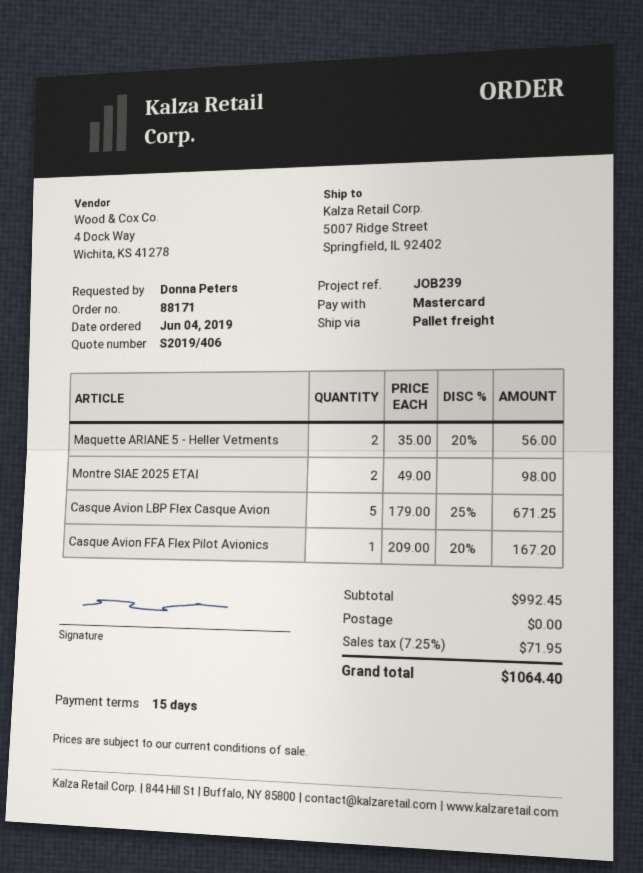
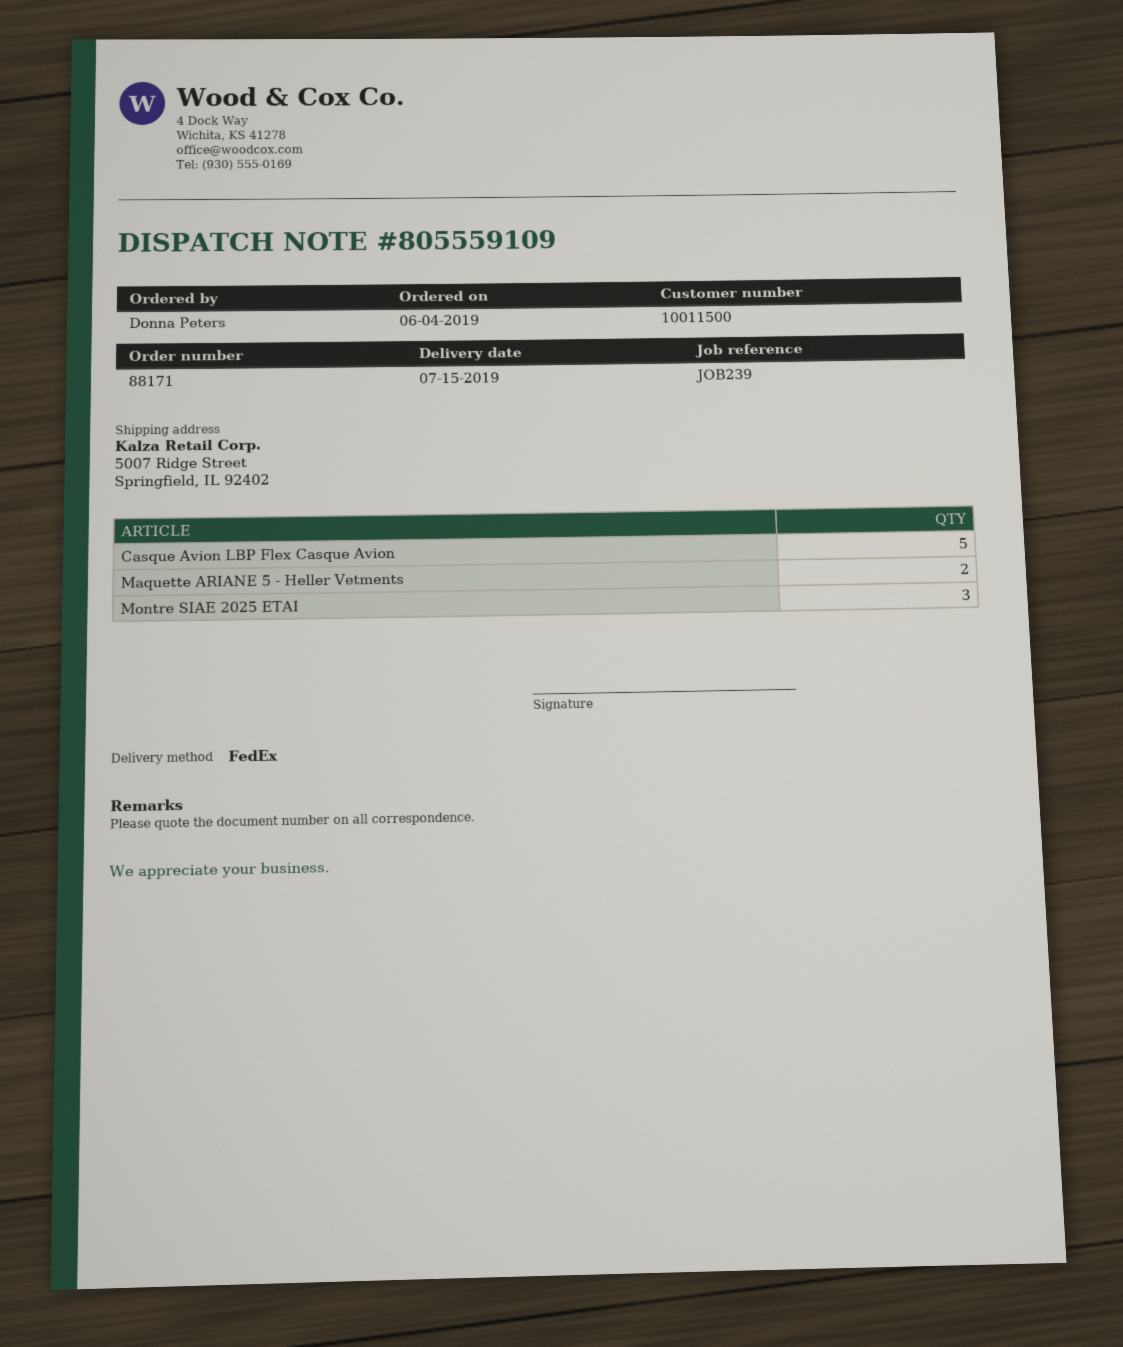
shipping method: pallet freight -> FedEx
Montre SIAE 2025 ETAI: 2 -> 3
Casque Avion FFA Flex Pilot Avionics: 1 -> none

